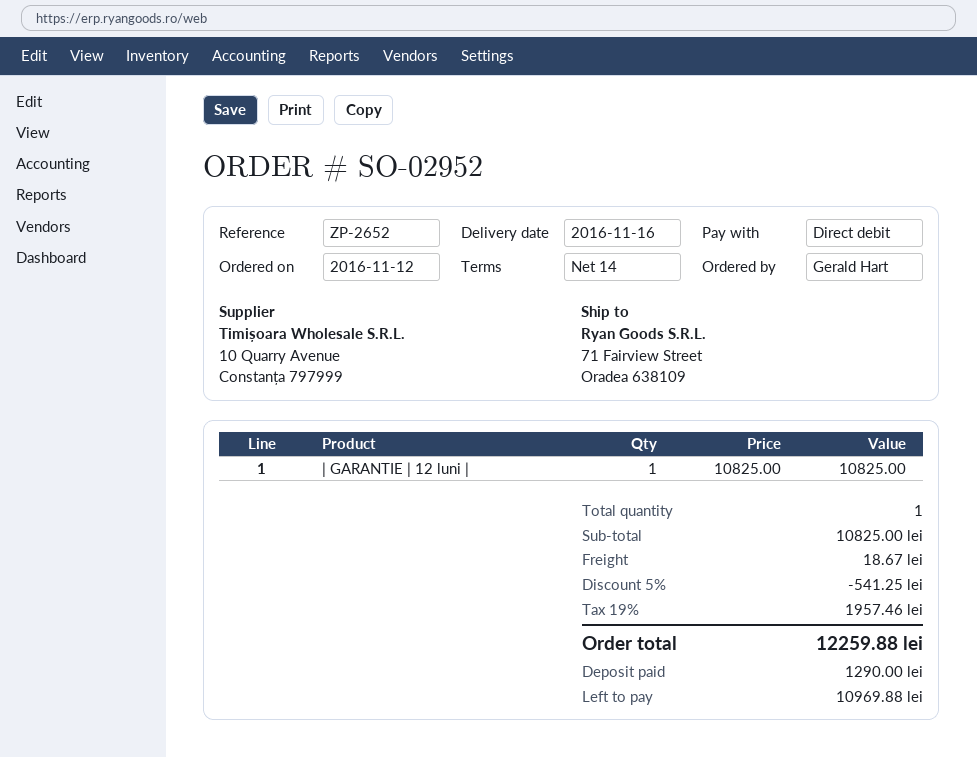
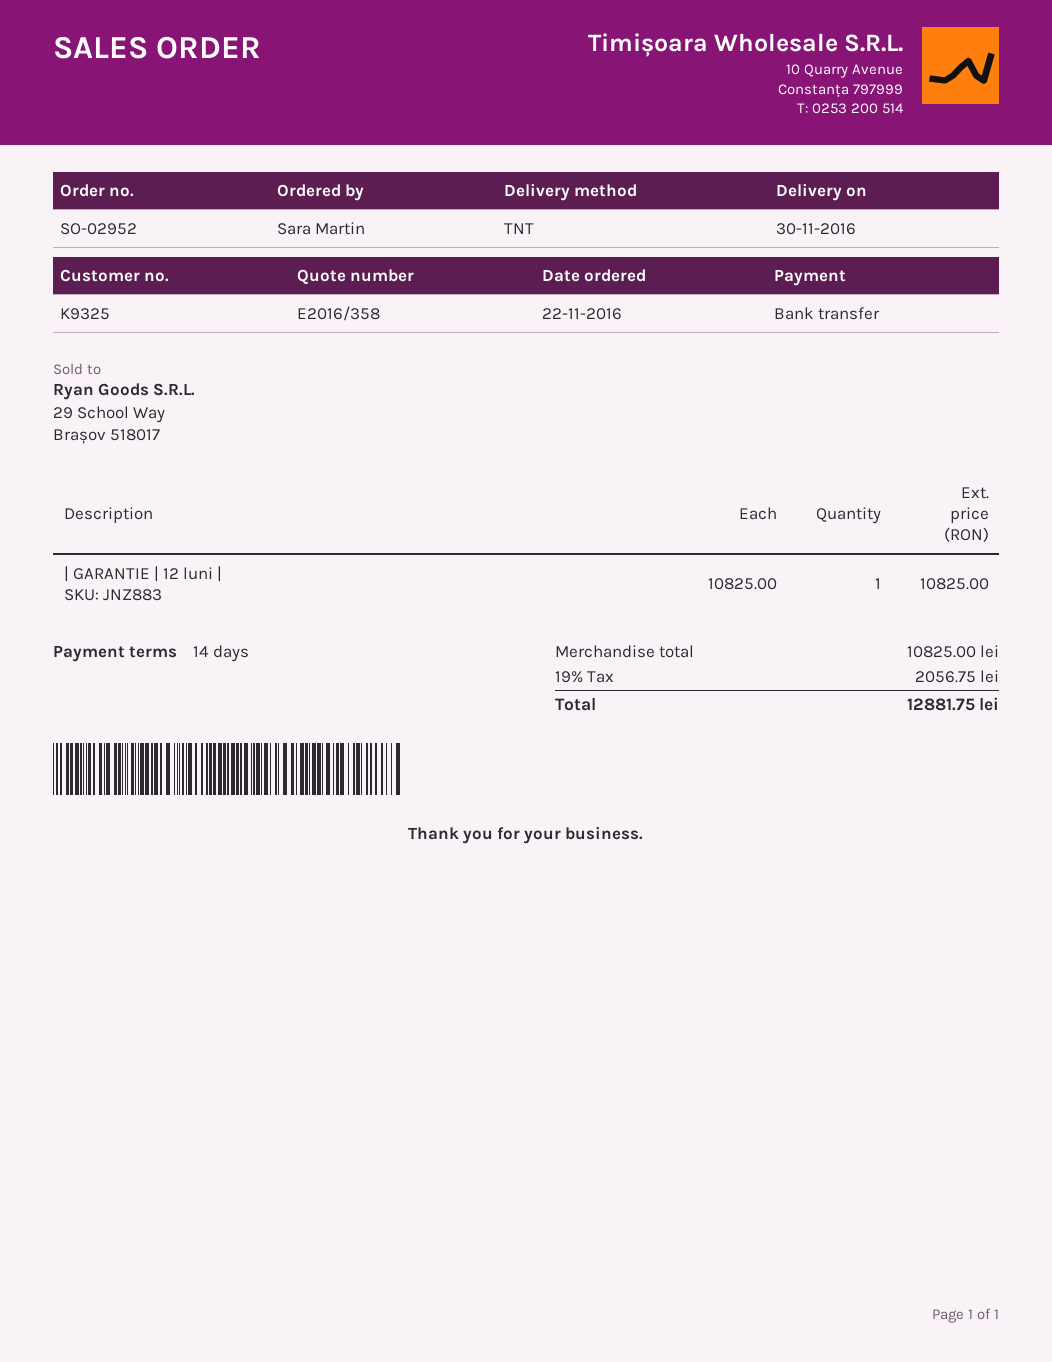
order date: 2016-11-12 -> 2016-11-22
delivery date: 2016-11-16 -> 2016-11-30
ordered by: Gerald Hart -> Sara Martin
payment method: direct debit -> bank transfer
discount: 5% = 541.25 -> none
shipping: 18.67 -> none
tax: 19% = 1957.46 -> 19% = 2056.75
total: 12259.88 -> 12881.75

